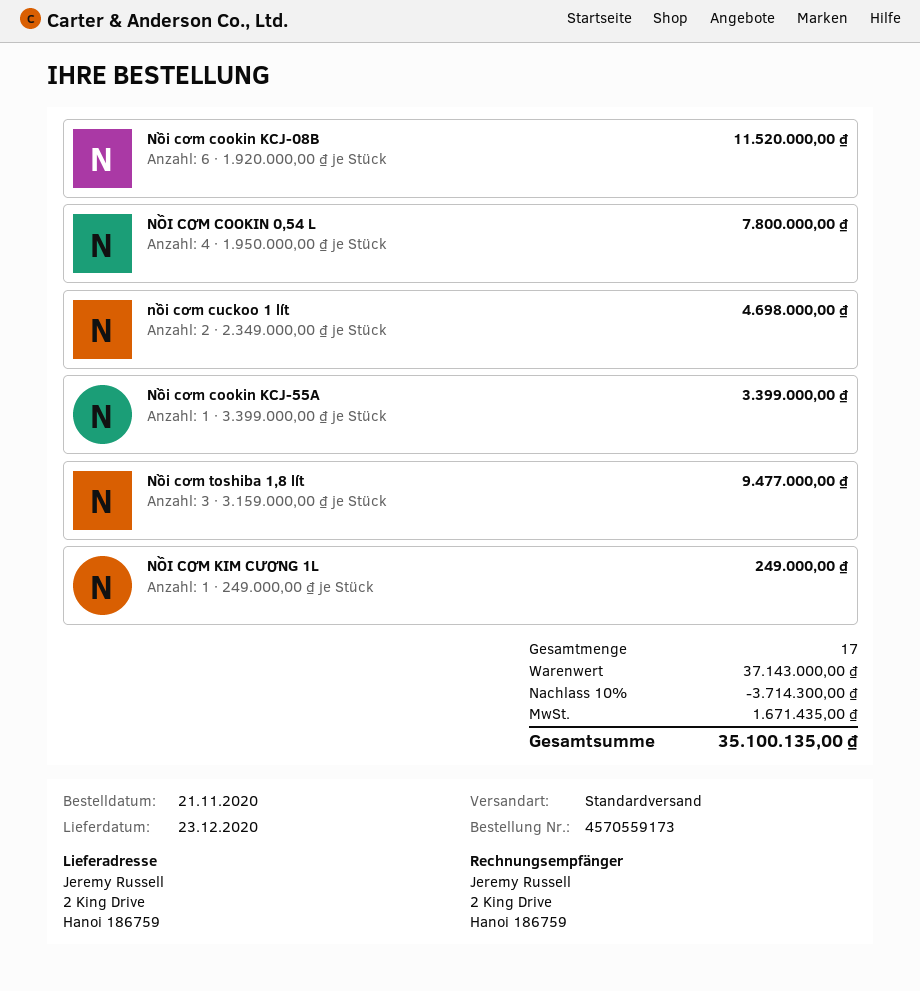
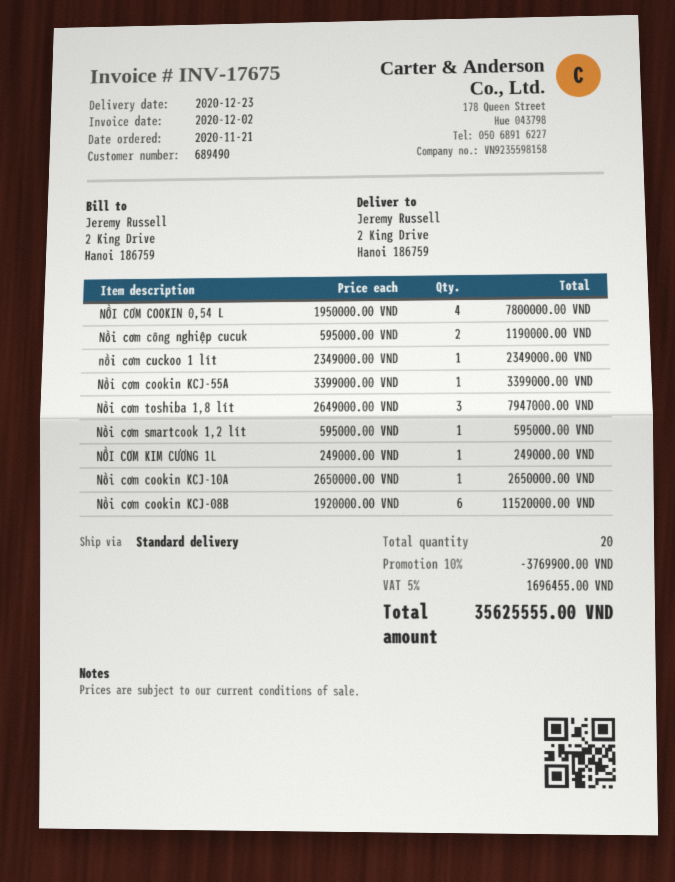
nồi cơm cuckoo 1 lít: 2 x 2349000.00 = 4698000.00 -> 1 x 2349000.00 = 2349000.00
Nồi cơm toshiba 1,8 lít: 3 x 3159000.00 = 9477000.00 -> 3 x 2649000.00 = 7947000.00
Nồi cơm công nghiệp cucuk: none -> 2 x 595000.00 = 1190000.00
Nồi cơm smartcook 1,2 lít: none -> 1 x 595000.00 = 595000.00
Nồi cơm cookin KCJ-10A: none -> 1 x 2650000.00 = 2650000.00
total quantity: 17 -> 20
discount: 10% = 3714300.00 -> 10% = 3769900.00
tax: 1671435.00 -> 1696455.00
total: 35100135.00 -> 35625555.00

